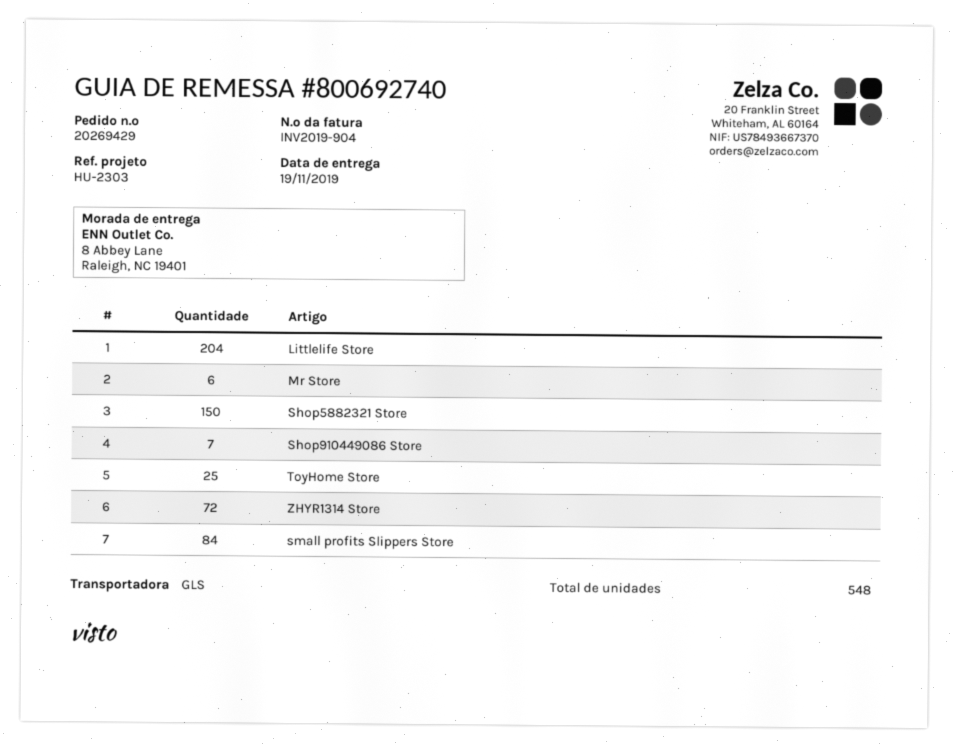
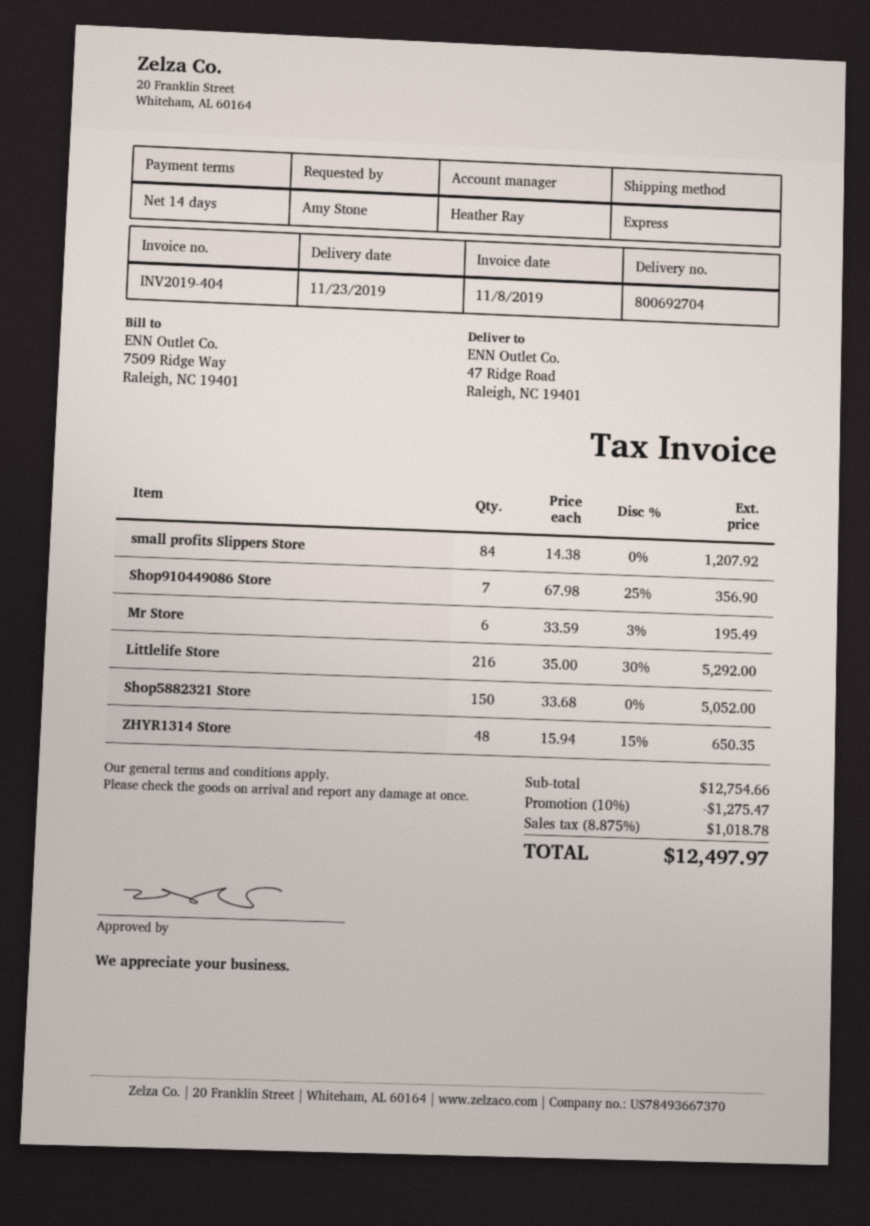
delivery note number: 800692740 -> 800692704
delivery date: 2019-11-19 -> 2019-11-23
invoice number: INV2019-904 -> INV2019-404
shipping method: GLS -> express
ship to: 8 Abbey Lane, Raleigh, NC 19401 -> 47 Ridge Road, Raleigh, NC 19401
Littlelife Store: 204 -> 216
ToyHome Store: 25 -> none
ZHYR1314 Store: 72 -> 48

